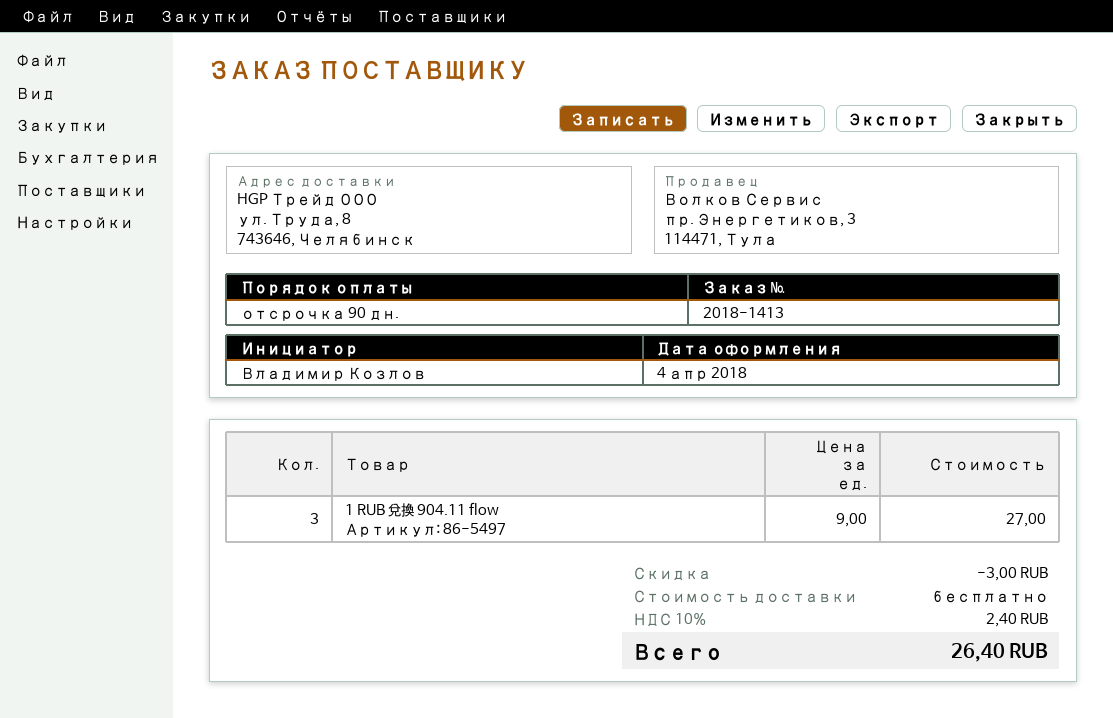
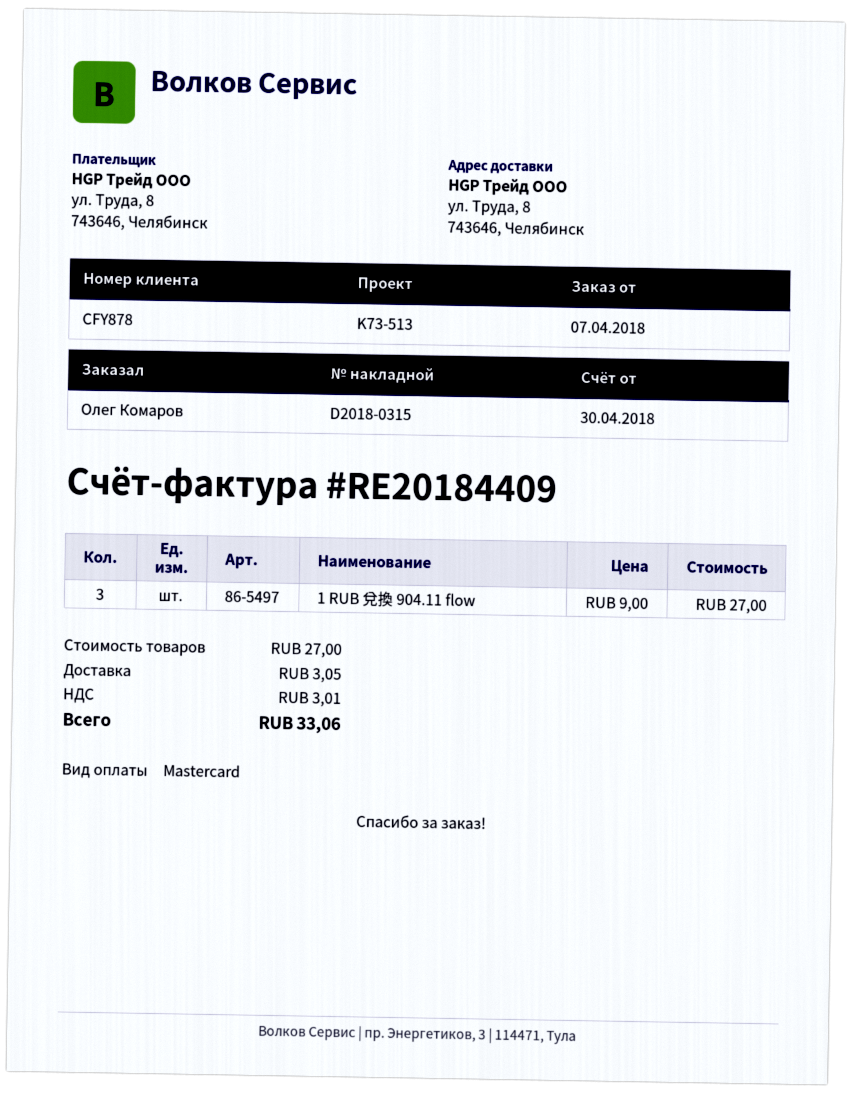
order date: 2018-04-04 -> 2018-04-07
ordered by: Владимир Козлов -> Олег Комаров
discount: 3.00 -> none
shipping: 0.00 -> 3.05
tax: 2.40 -> 3.01
total: 26.40 -> 33.06

